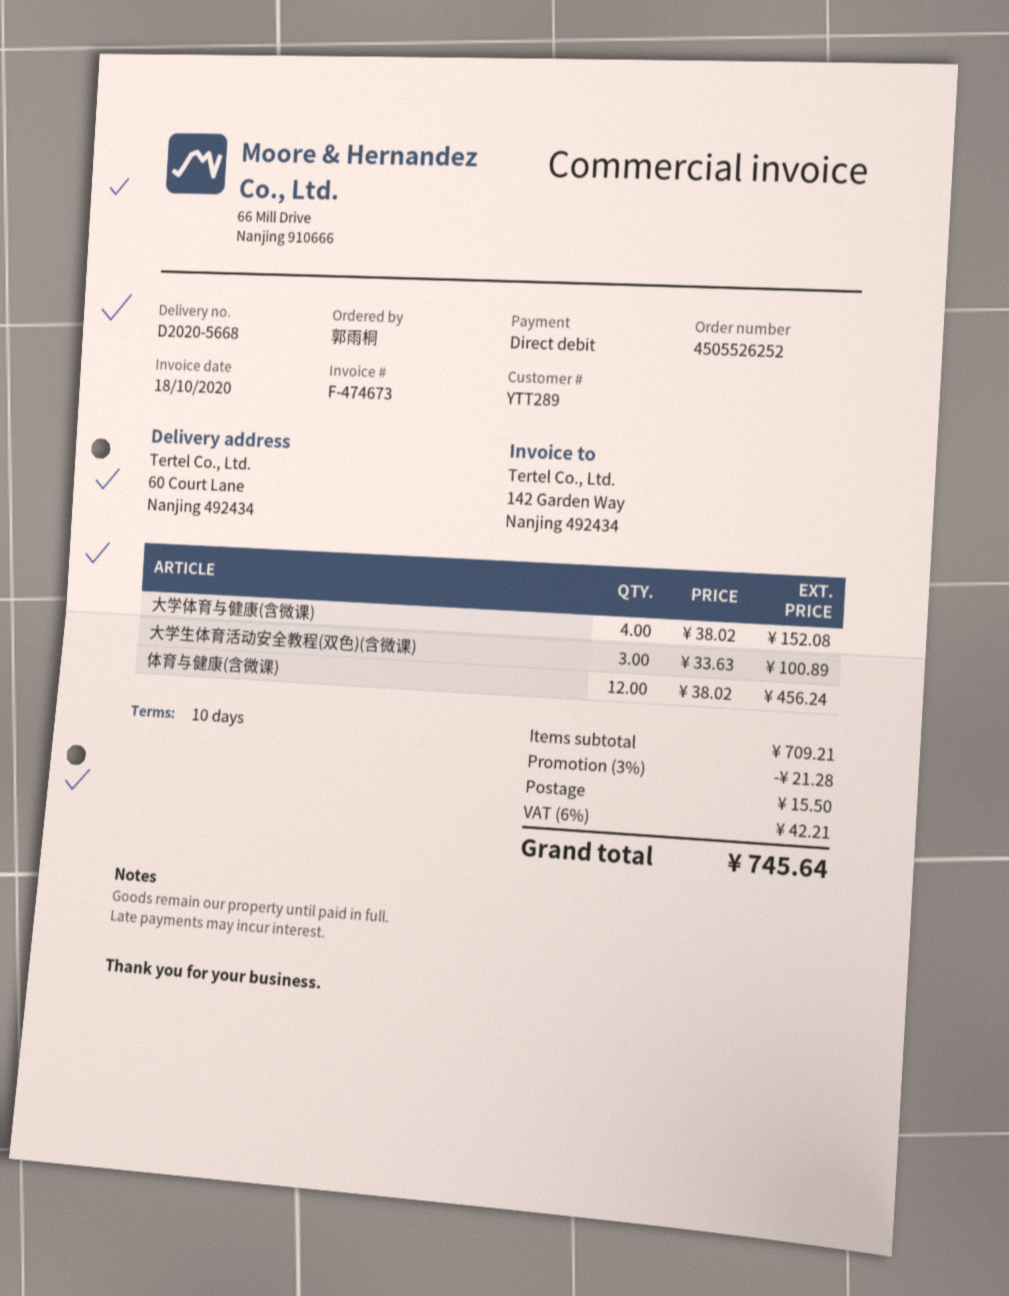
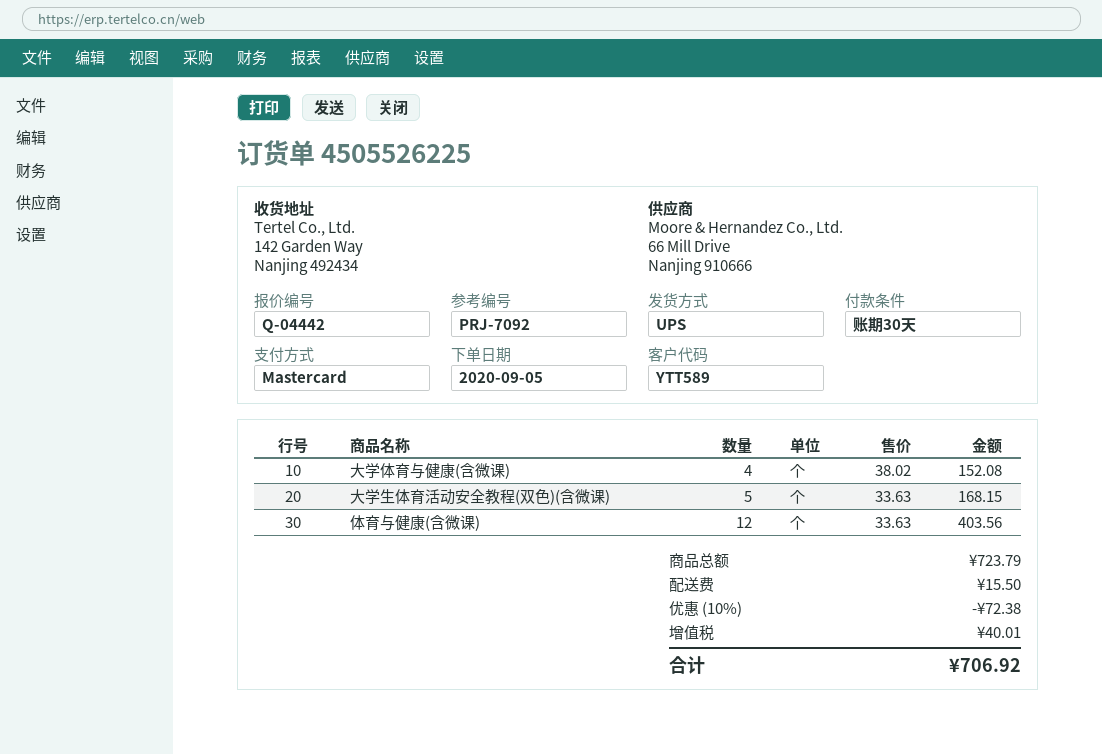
order number: 4505526252 -> 4505526225
payment terms: 10 days -> 30 days
customer number: YTT289 -> YTT589
payment method: direct debit -> Mastercard
ship to: 60 Court Lane, Nanjing 492434 -> 142 Garden Way, Nanjing 492434
大学生体育活动安全教程(双色)(含微课): 3 x 33.63 = 100.89 -> 5 x 33.63 = 168.15
体育与健康(含微课): 12 x 38.02 = 456.24 -> 12 x 33.63 = 403.56
subtotal: 709.21 -> 723.79
discount: 3% = 21.28 -> 10% = 72.38
tax: 42.21 -> 40.01
total: 745.64 -> 706.92

